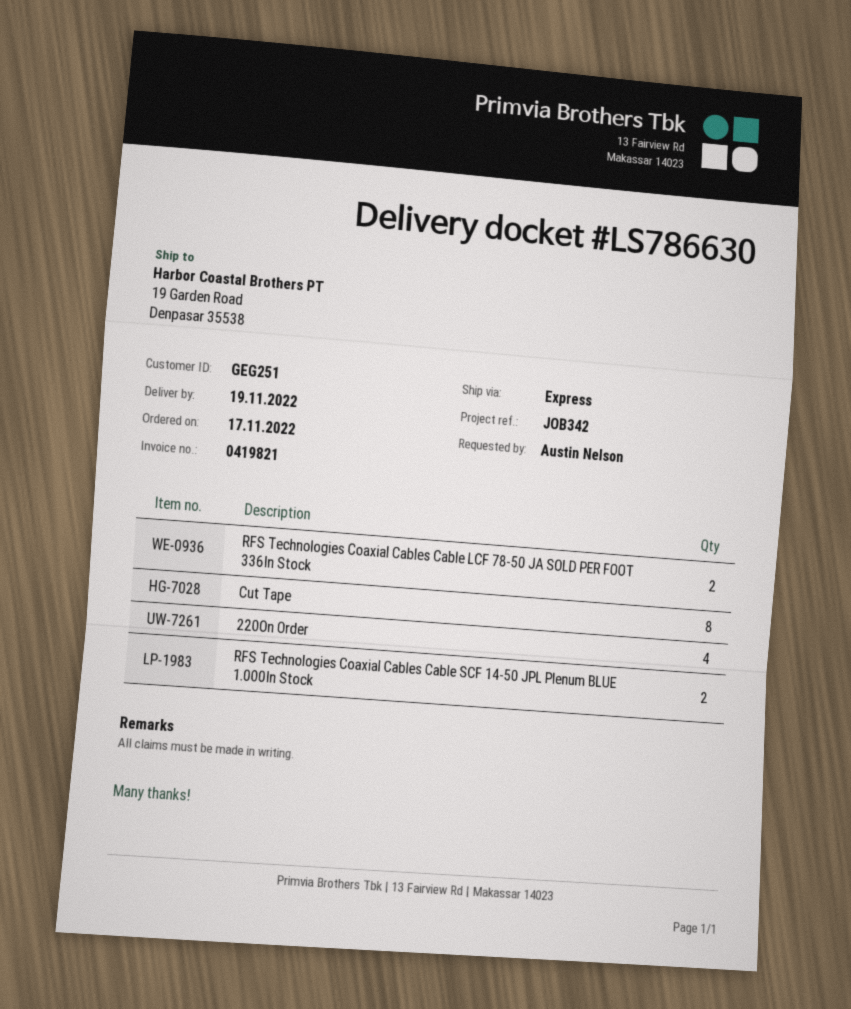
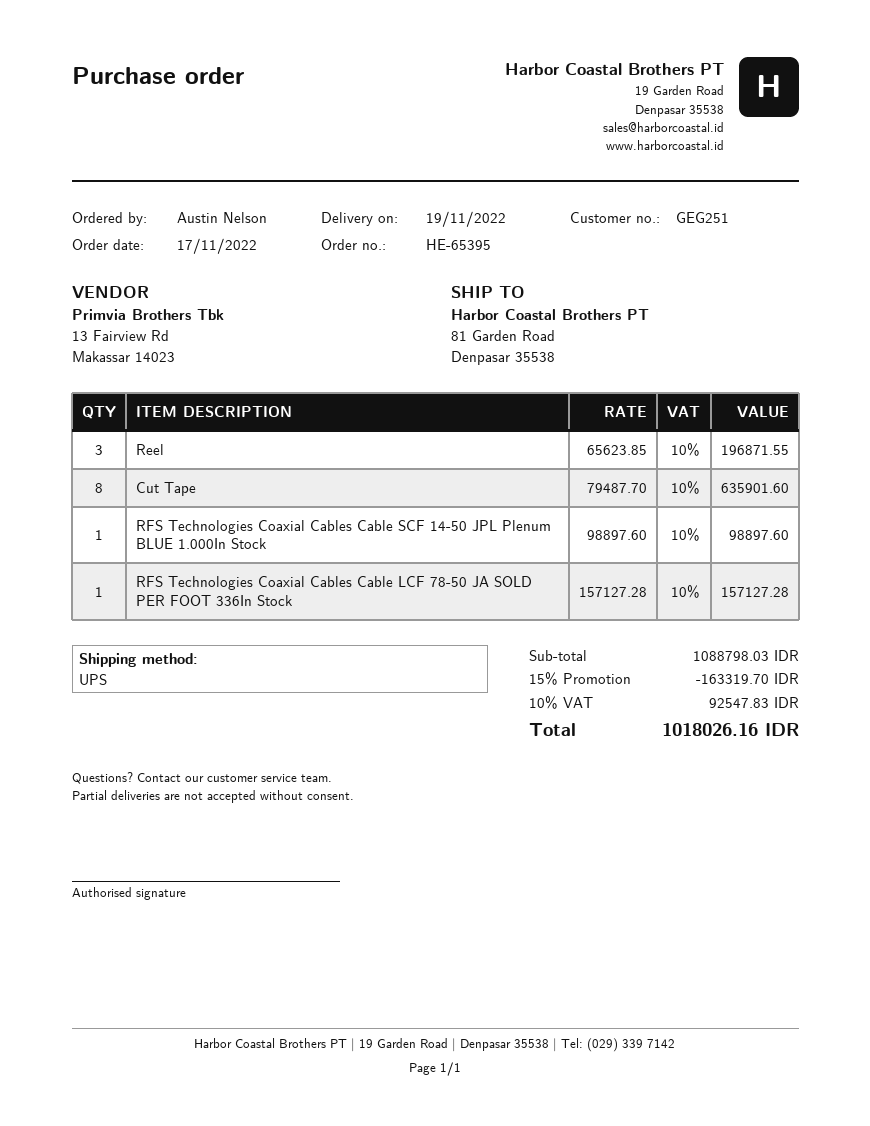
shipping method: express -> UPS
ship to: 19 Garden Road, Denpasar 35538 -> 81 Garden Road, Denpasar 35538
RFS Technologies Coaxial Cables Cable LCF 78-50 JA SOLD PER FOOT 336In Stock: 2 -> 1
220On Order: 4 -> none
RFS Technologies Coaxial Cables Cable SCF 14-50 JPL Plenum BLUE 1.000In Stock: 2 -> 1
Reel: none -> 3

